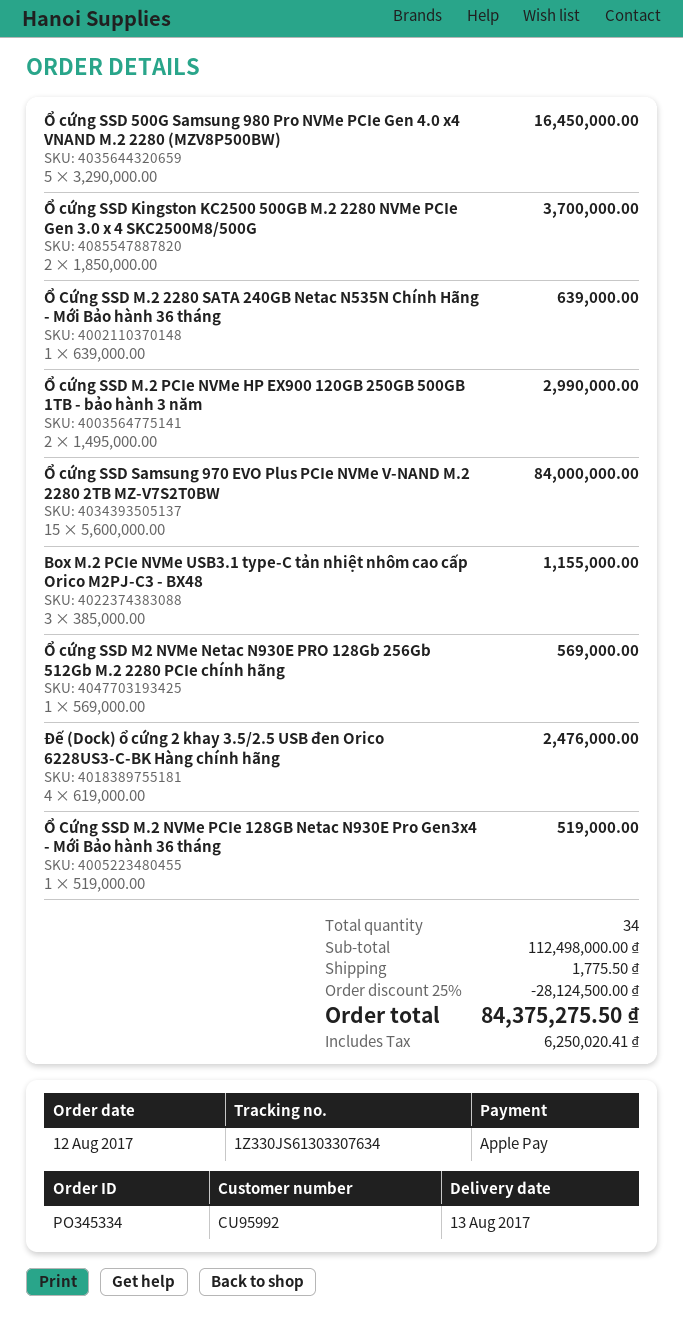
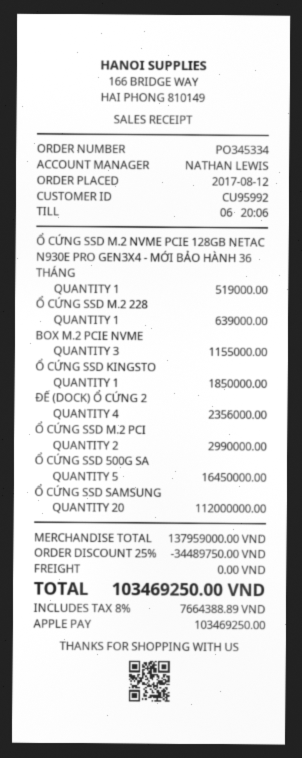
Ổ cứng SSD Kingston KC2500 500GB M.2 2280 NVMe PCIe Gen 3.0 x 4 SKC2500M8/500G: 2 for 3700000.00 -> 1 for 1850000.00
Ổ cứng SSD Samsung 970 EVO Plus PCIe NVMe V-NAND M.2 2280 2TB MZ-V7S2T0BW: 15 for 84000000.00 -> 20 for 112000000.00
Ổ cứng SSD M2 NVMe Netac N930E PRO 128Gb 256Gb 512Gb M.2 2280 PCIe chính hãng: 1 for 569000.00 -> none
Đế (Dock) ổ cứng 2 khay 3.5/2.5 USB đen Orico 6228US3-C-BK Hàng chính hãng: 4 for 2476000.00 -> 4 for 2356000.00
subtotal: 112498000.00 -> 137959000.00
discount: 25% = 28124500.00 -> 25% = 34489750.00
shipping: 1775.50 -> 0.00
tax: 6250020.41 -> 7664388.89
total: 84375275.50 -> 103469250.00

